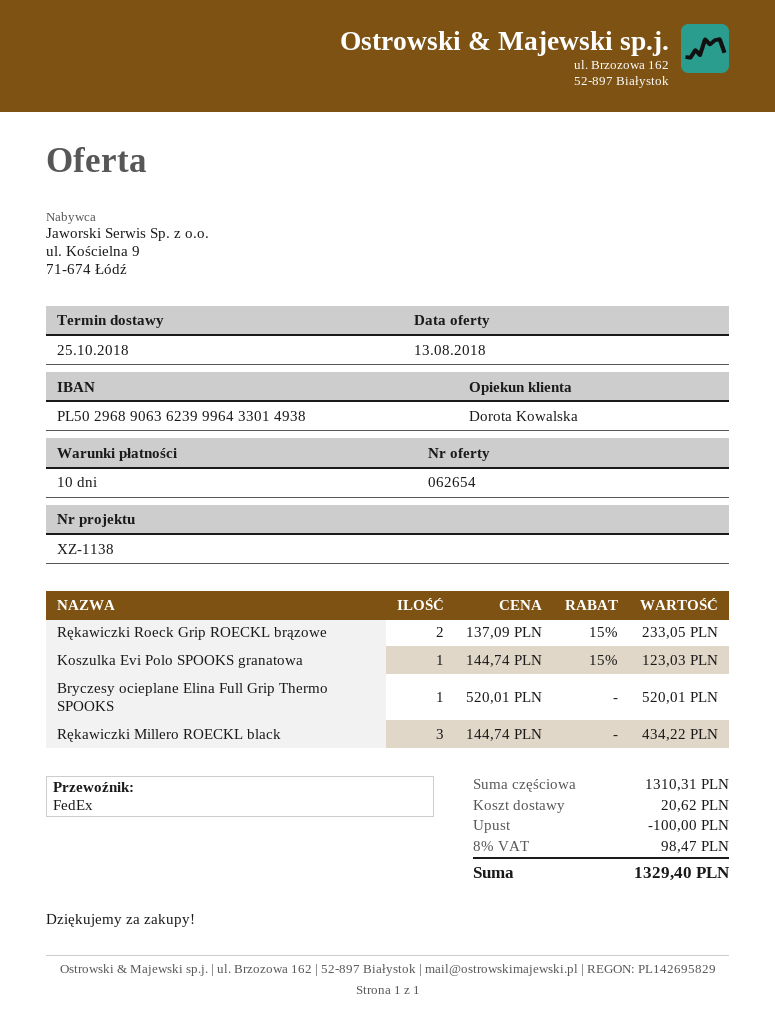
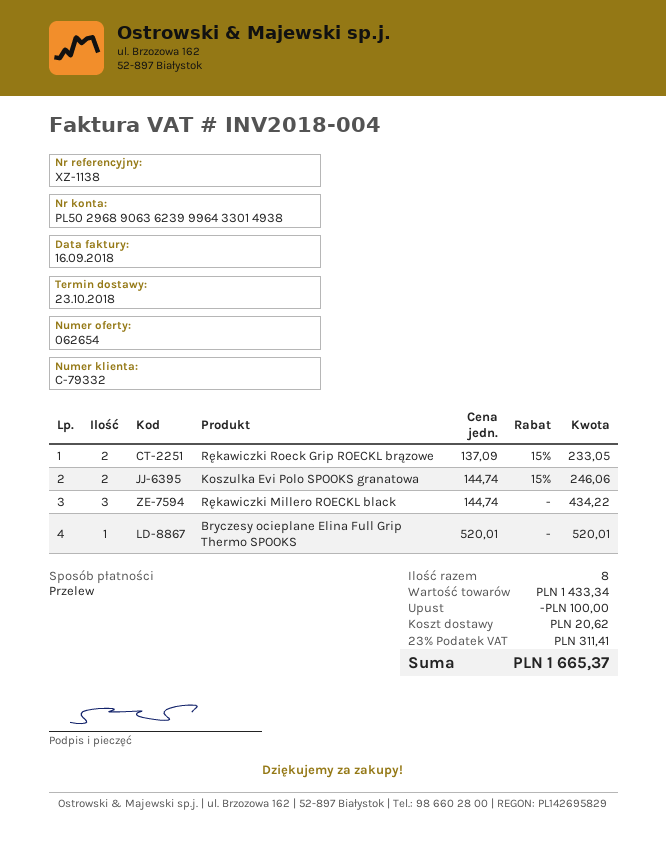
delivery date: 2018-10-25 -> 2018-10-23
Koszulka Evi Polo SPOOKS granatowa: 1 x 144.74 - 15% = 123.03 -> 2 x 144.74 - 15% = 246.06
subtotal: 1310.31 -> 1433.34
tax: 8% = 98.47 -> 23% = 311.41
total: 1329.40 -> 1665.37

